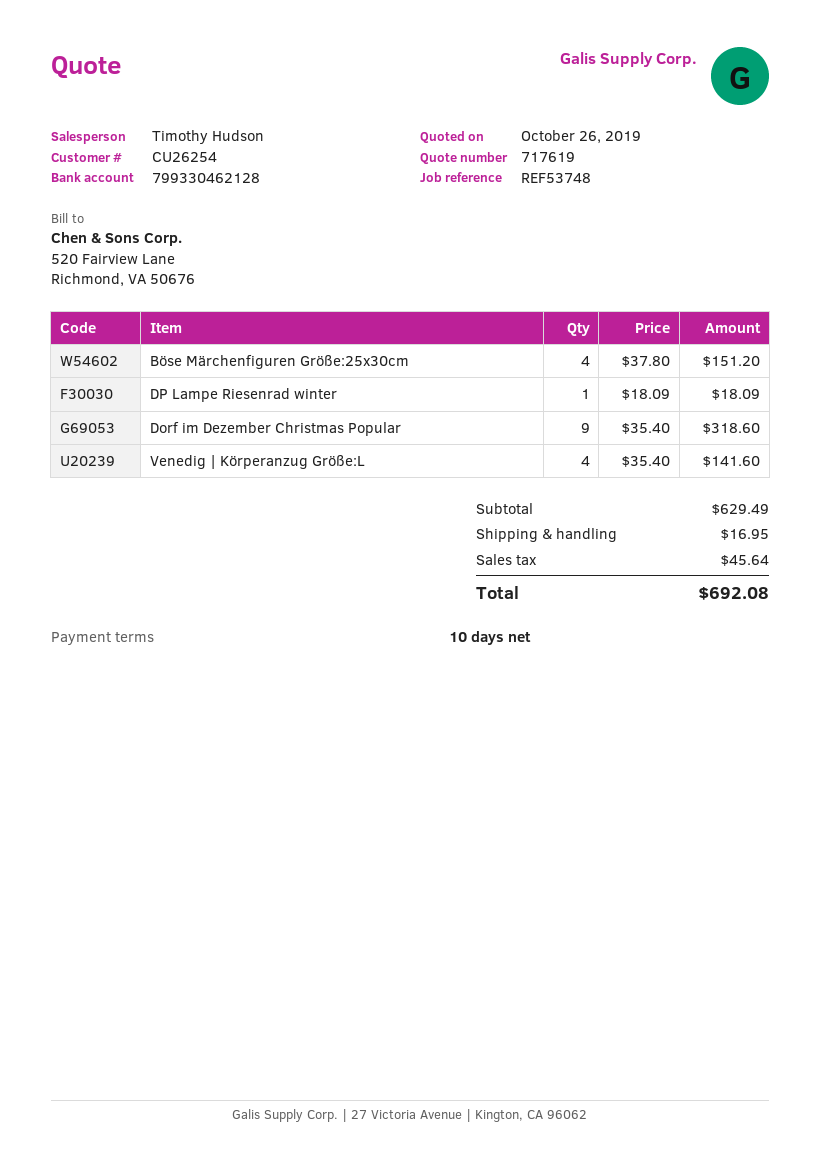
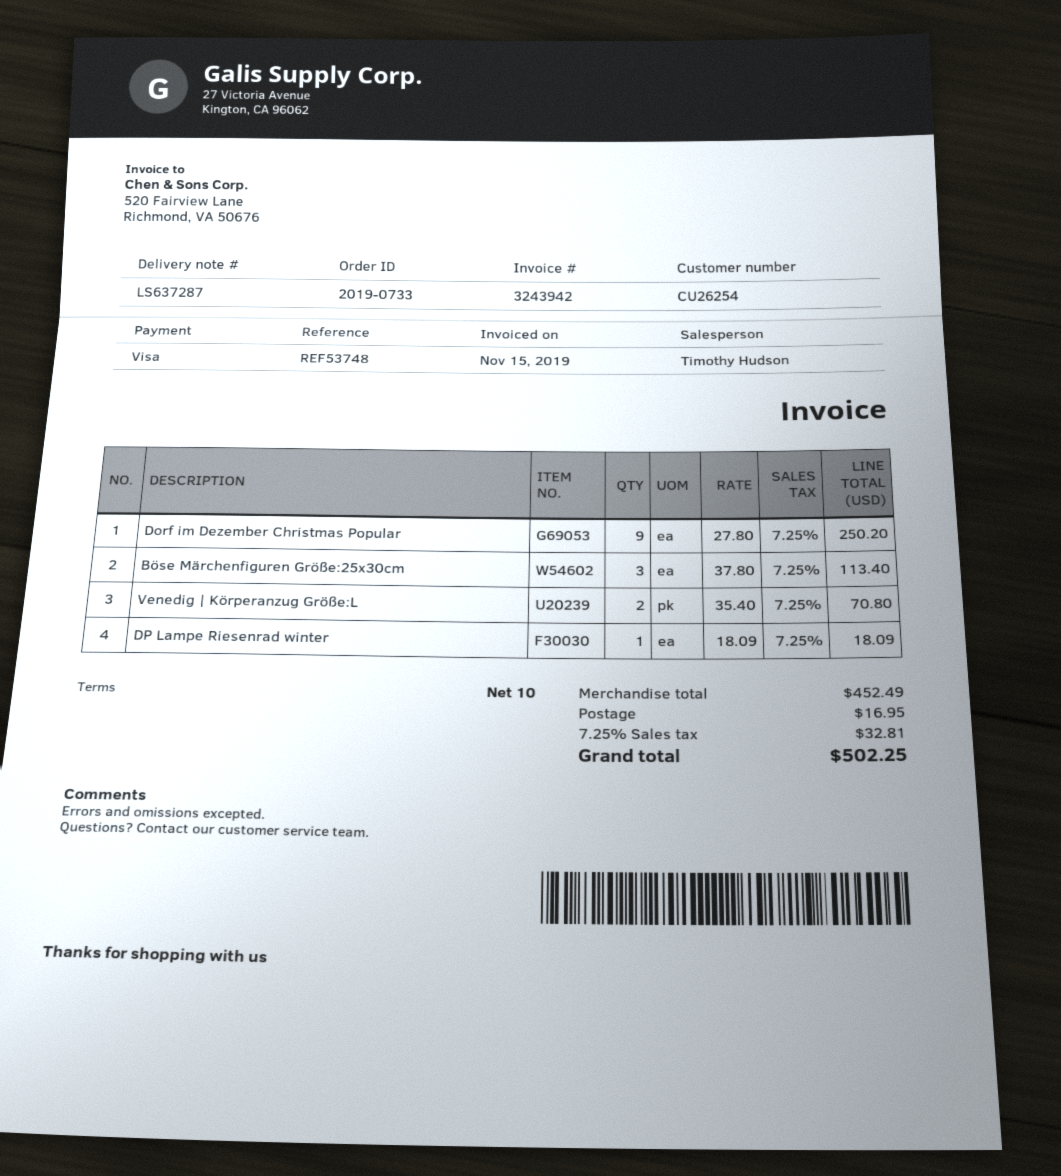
Böse Märchenfiguren Größe:25x30cm: 4 x 37.80 = 151.20 -> 3 x 37.80 = 113.40
Dorf im Dezember Christmas Popular: 9 x 35.40 = 318.60 -> 9 x 27.80 = 250.20
Venedig | Körperanzug Größe:L: 4 x 35.40 = 141.60 -> 2 x 35.40 = 70.80
subtotal: 629.49 -> 452.49
tax: 45.64 -> 32.81
total: 692.08 -> 502.25

